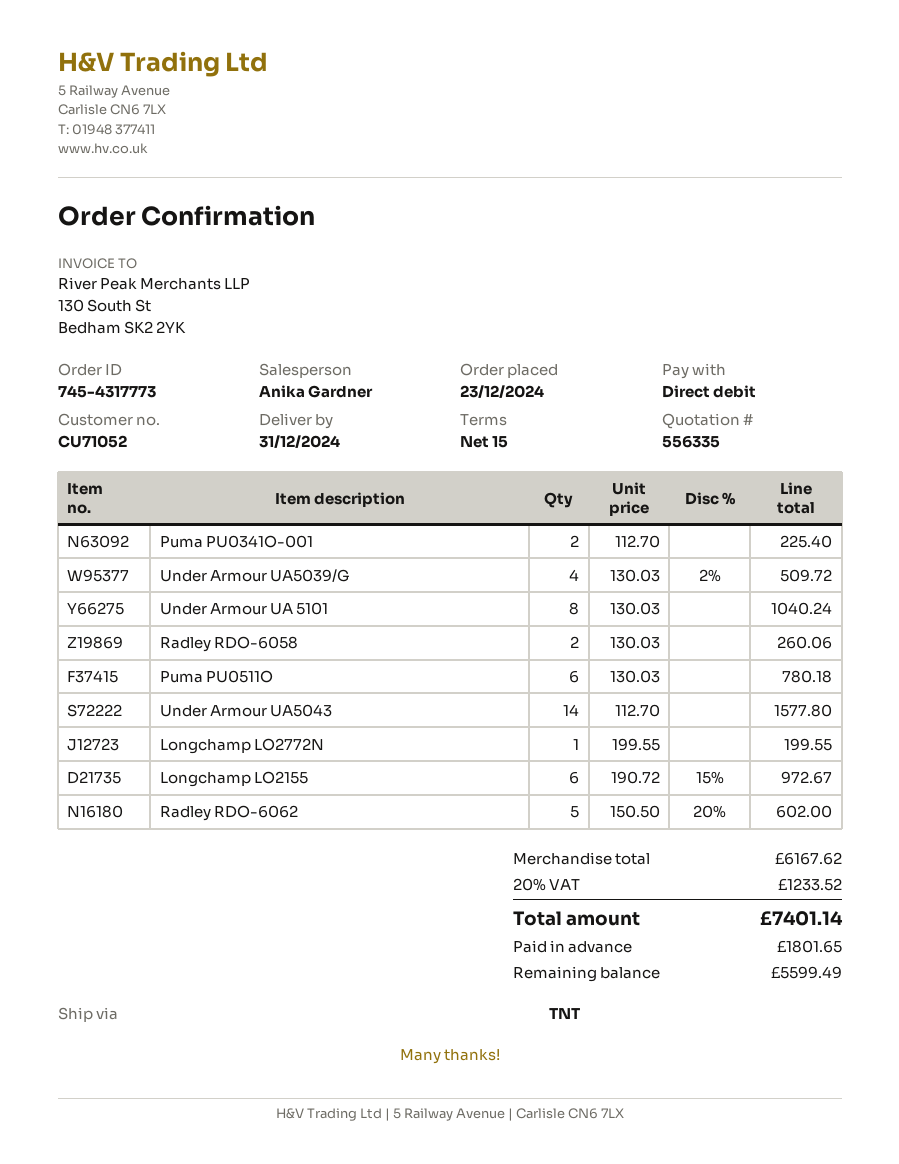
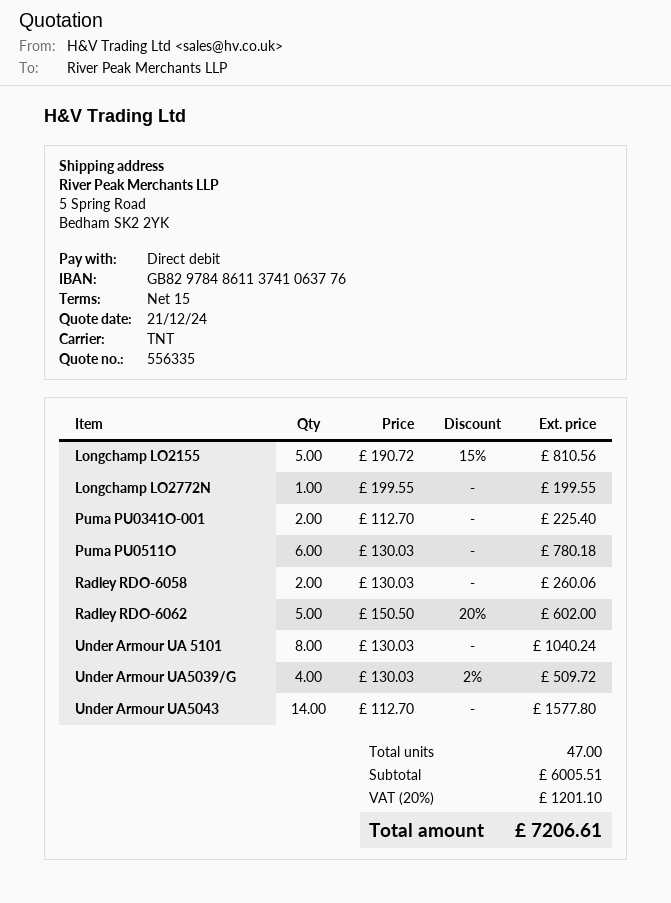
Longchamp LO2155: 6 x 190.72 - 15% = 972.67 -> 5 x 190.72 - 15% = 810.56
subtotal: 6167.62 -> 6005.51
tax: 20% = 1233.52 -> 20% = 1201.10
total: 7401.14 -> 7206.61

